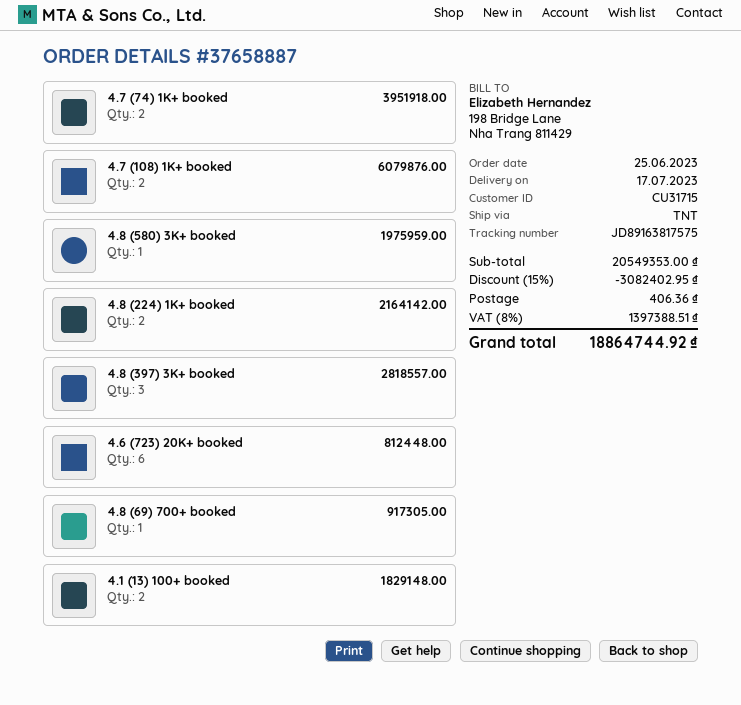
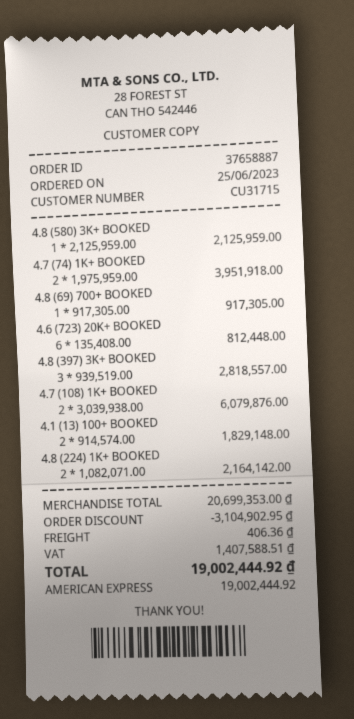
4.8 (580) 3K+ booked: 1 for 1975959.00 -> 1 for 2125959.00
subtotal: 20549353.00 -> 20699353.00
discount: 3082402.95 -> 3104902.95
tax: 1397388.51 -> 1407588.51
total: 18864744.92 -> 19002444.92

